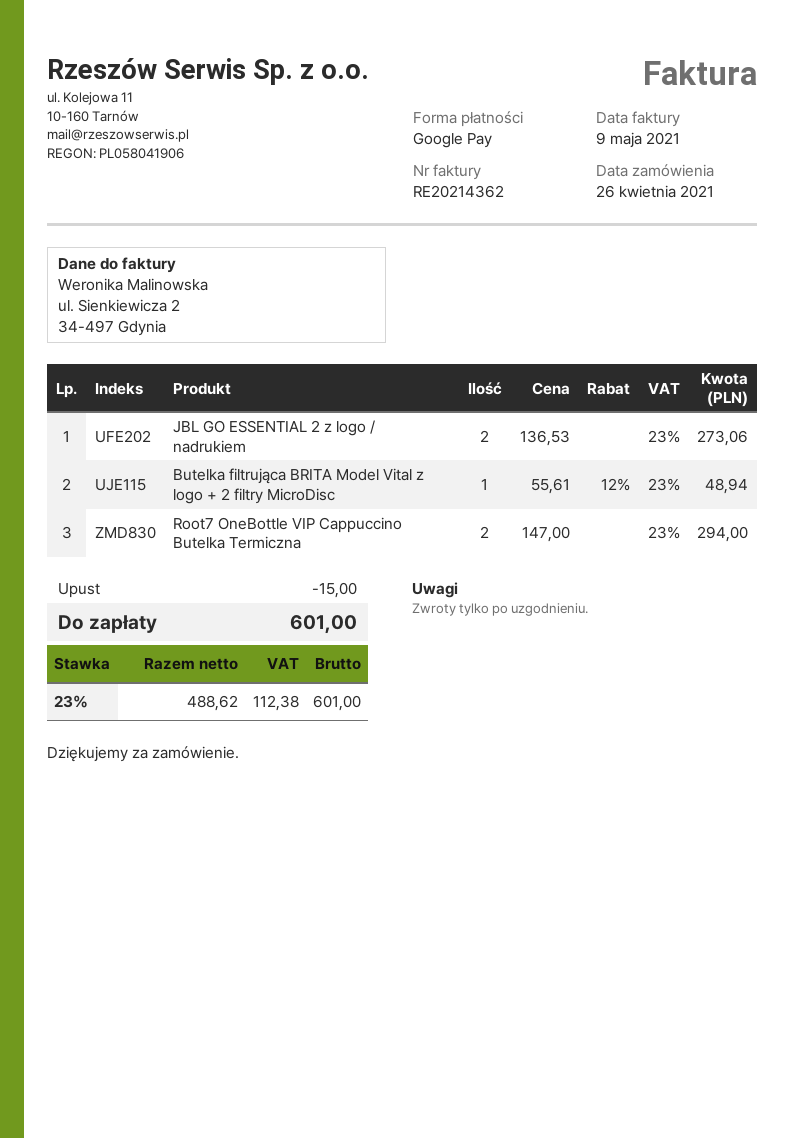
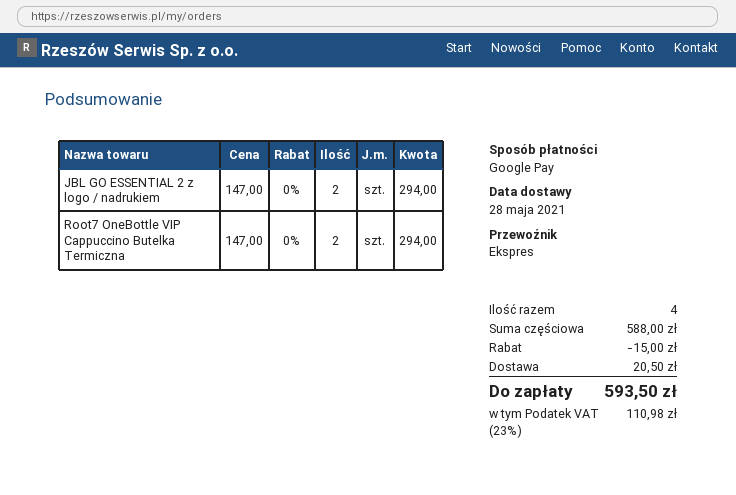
JBL GO ESSENTIAL 2 z logo / nadrukiem: 2 x 136.53 = 273.06 -> 2 x 147.00 = 294.00
Butelka filtrująca BRITA Model Vital z logo + 2 filtry MicroDisc: 1 x 55.61 - 12% = 48.94 -> none
shipping: none -> 20.50
tax: 23% = 112.38 -> 23% = 110.98
total: 601.00 -> 593.50

